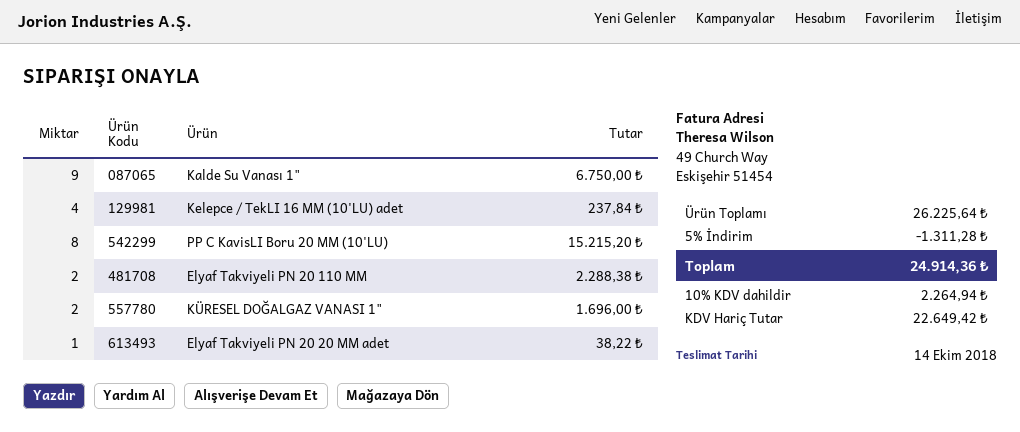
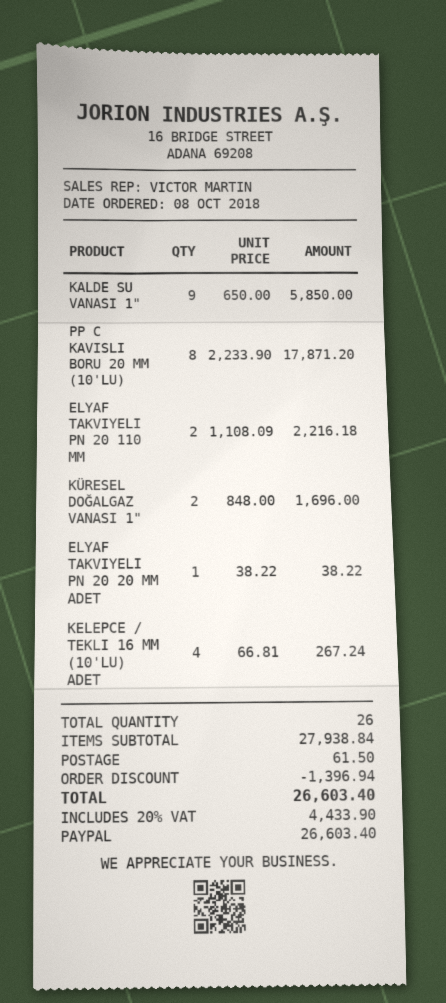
Kalde Su Vanası 1": 9 for 6750.00 -> 9 for 5850.00
Kelepce / TekLI 16 MM (10'LU) adet: 4 for 237.84 -> 4 for 267.24
PP C KavisLI Boru 20 MM (10'LU): 8 for 15215.20 -> 8 for 17871.20
Elyaf Takviyeli PN 20 110 MM: 2 for 2288.38 -> 2 for 2216.18
subtotal: 26225.64 -> 27938.84
discount: 1311.28 -> 1396.94
shipping: none -> 61.50
tax: 10% = 2264.94 -> 20% = 4433.90
total: 24914.36 -> 26603.40

